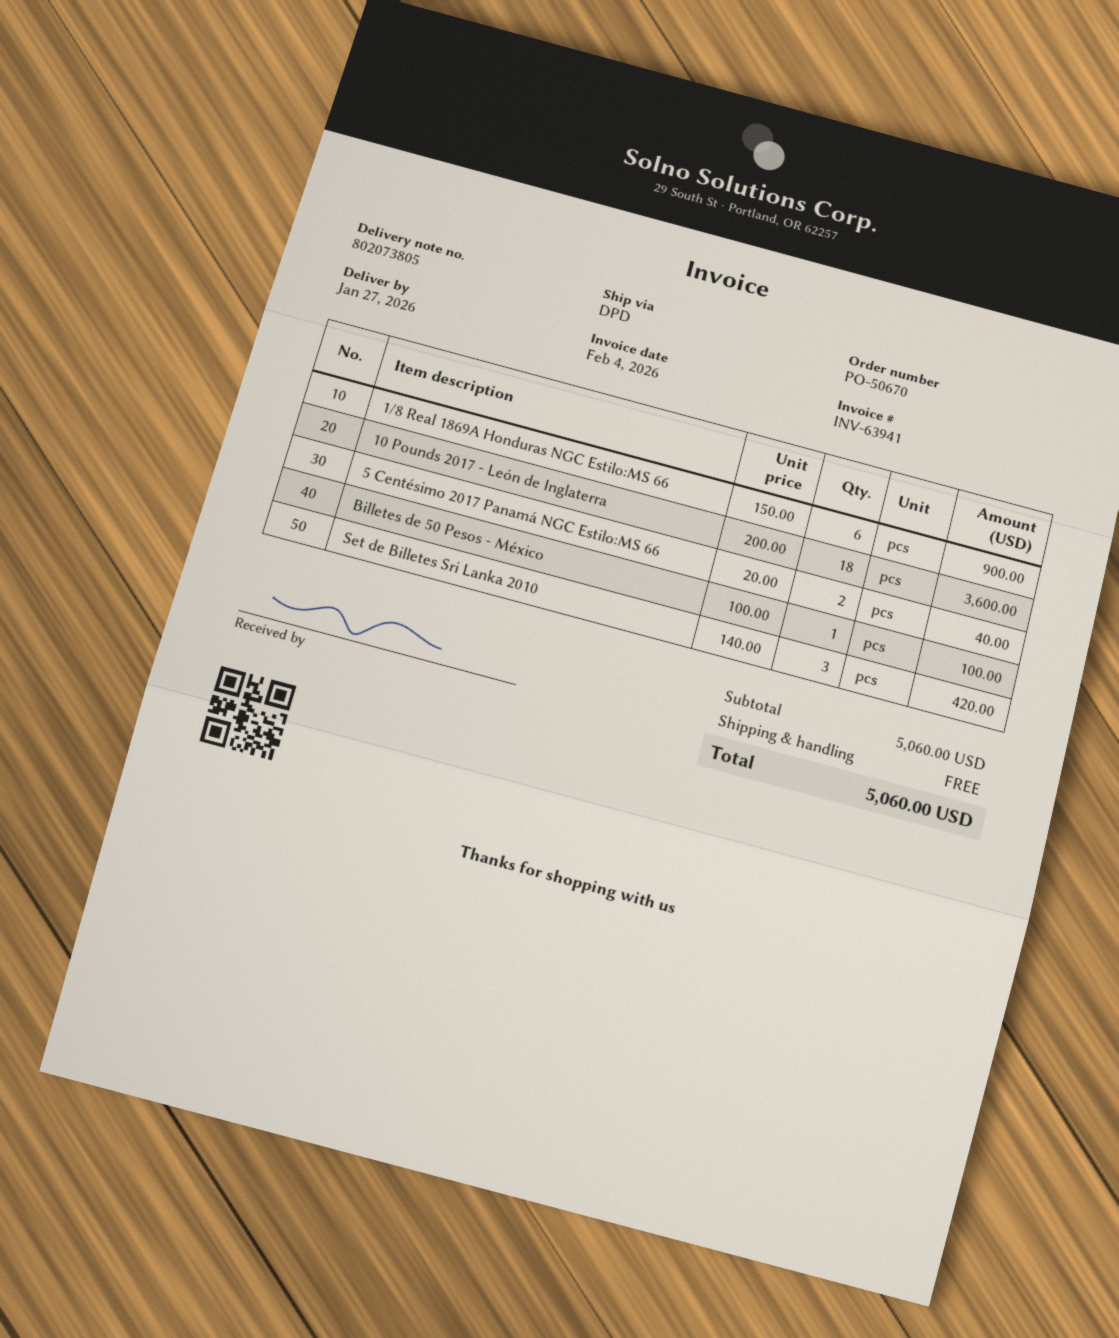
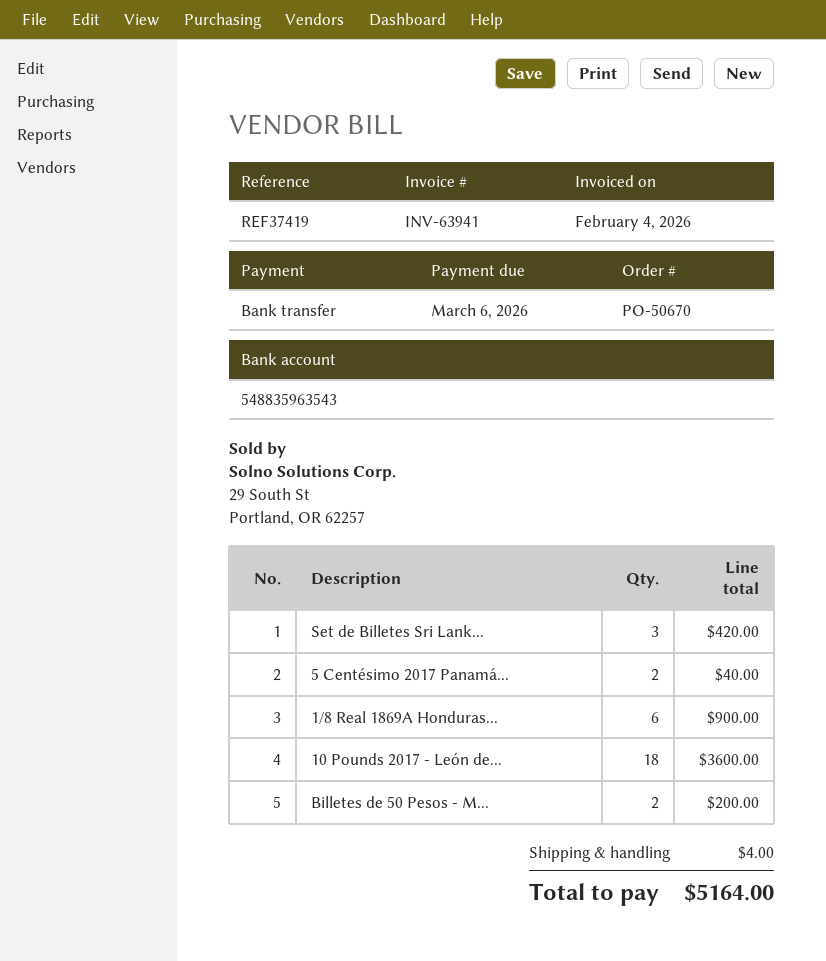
Billetes de 50 Pesos - México: 1 for 100.00 -> 2 for 200.00
shipping: 0.00 -> 4.00
total: 5060.00 -> 5164.00

